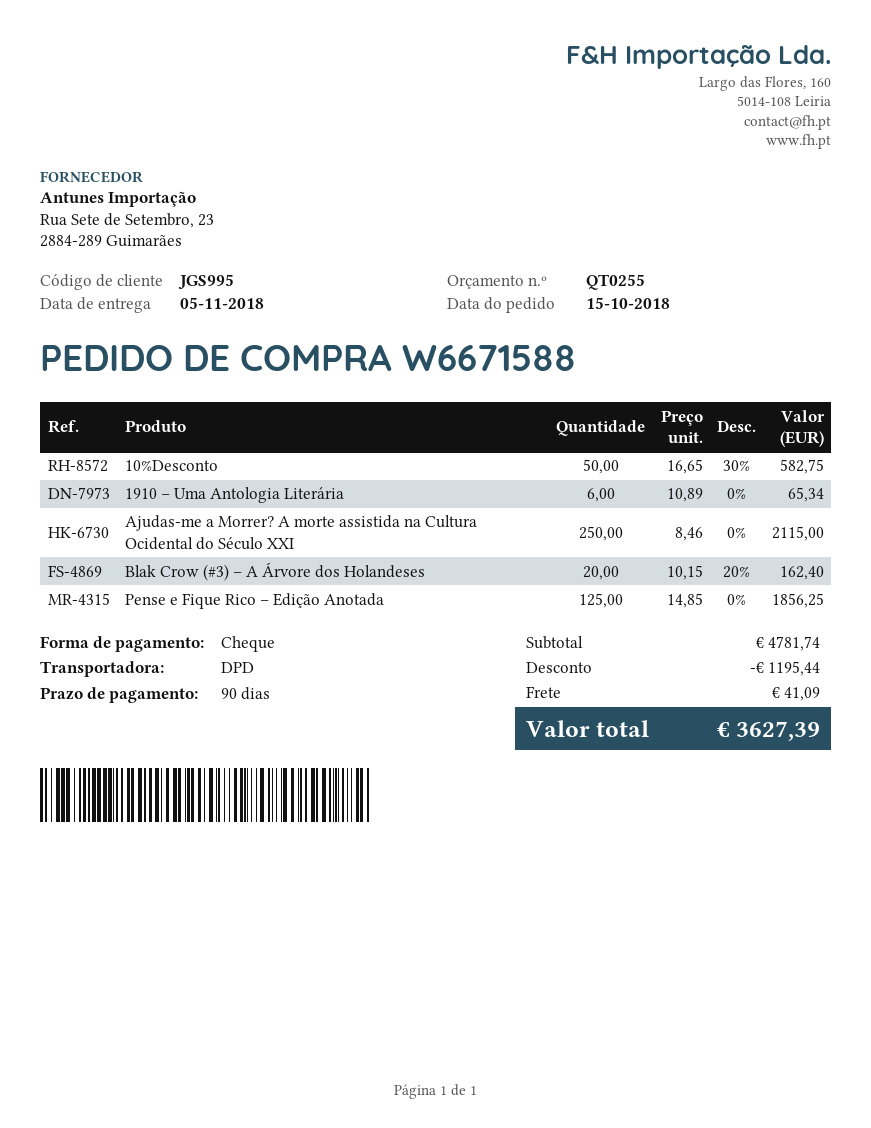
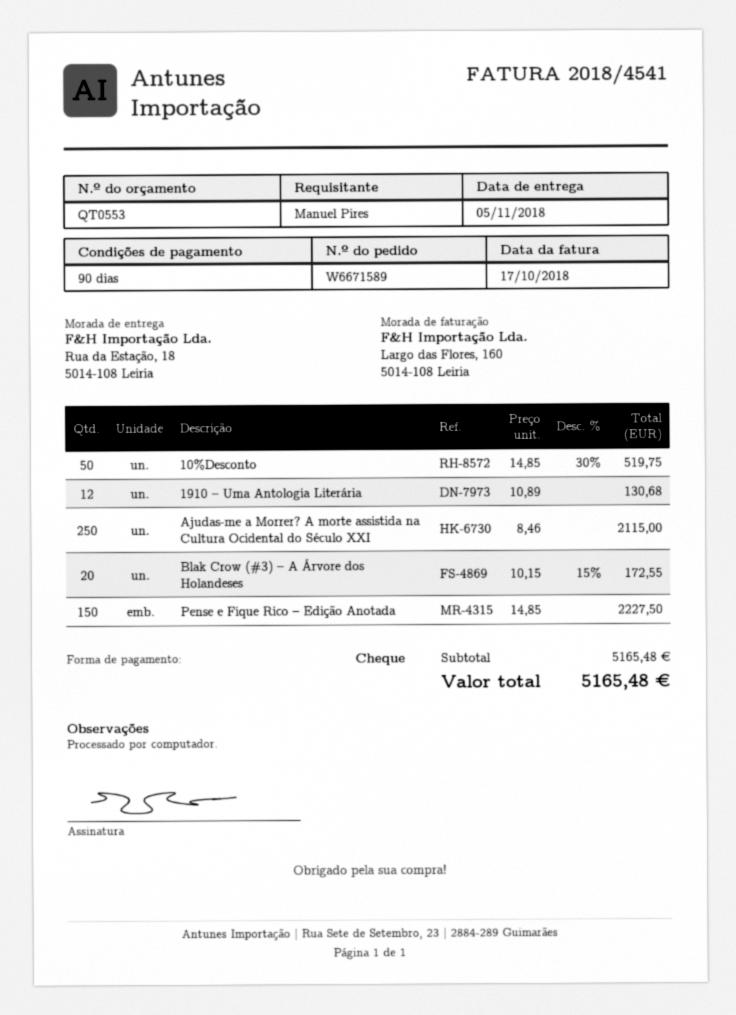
quote number: QT0255 -> QT0553
order number: W6671588 -> W6671589
10%Desconto: 50 x 16.65 - 30% = 582.75 -> 50 x 14.85 - 30% = 519.75
1910 – Uma Antologia Literária: 6 x 10.89 = 65.34 -> 12 x 10.89 = 130.68
Blak Crow (#3) – A Árvore dos Holandeses: 20 x 10.15 - 20% = 162.40 -> 20 x 10.15 - 15% = 172.55
Pense e Fique Rico – Edição Anotada: 125 x 14.85 = 1856.25 -> 150 x 14.85 = 2227.50
subtotal: 4781.74 -> 5165.48
discount: 1195.44 -> none
shipping: 41.09 -> none
total: 3627.39 -> 5165.48

